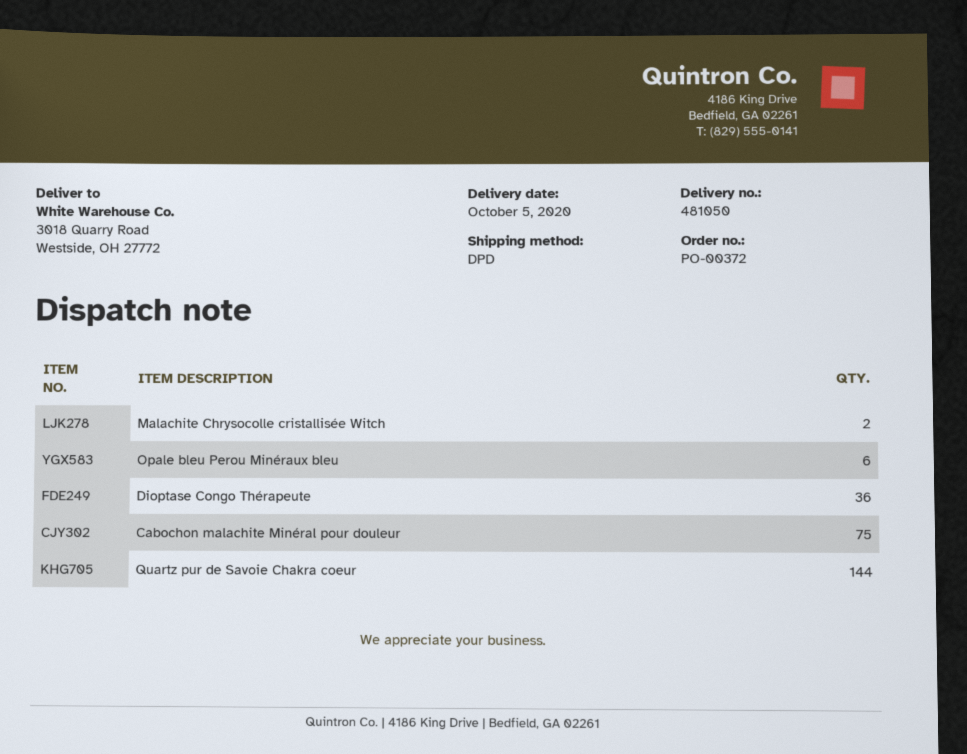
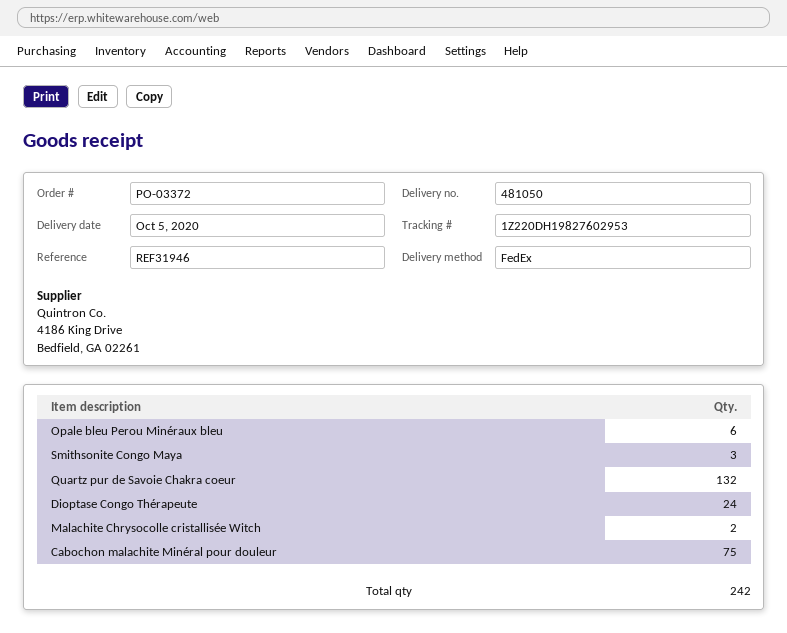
order number: PO-00372 -> PO-03372
shipping method: DPD -> FedEx
Dioptase Congo Thérapeute: 36 -> 24
Quartz pur de Savoie Chakra coeur: 144 -> 132
Smithsonite Congo Maya: none -> 3

